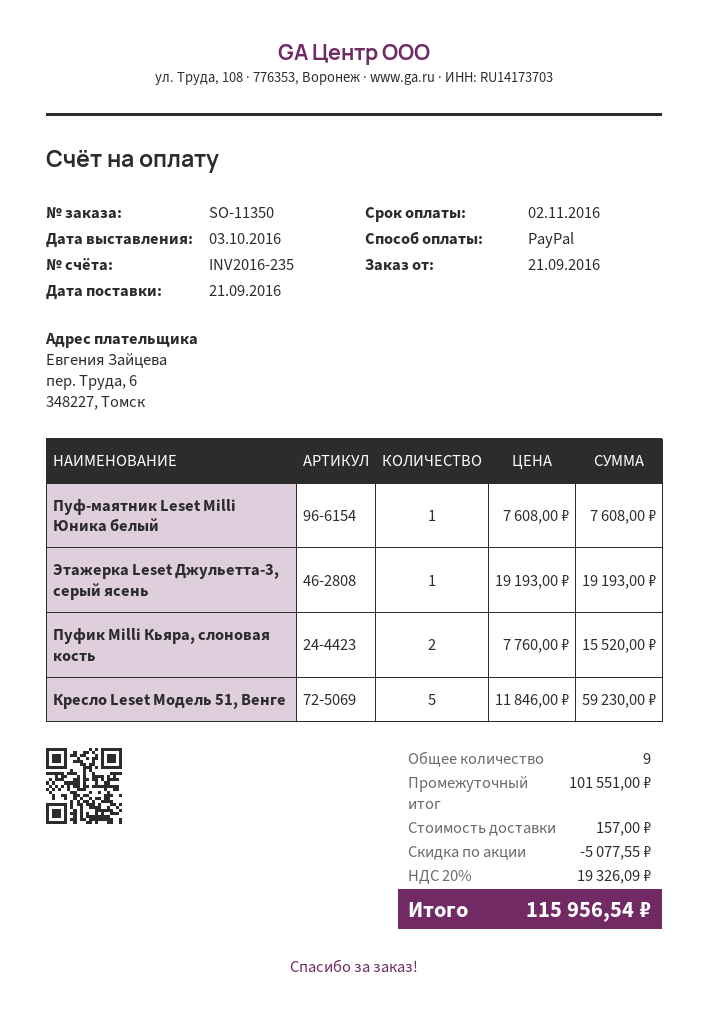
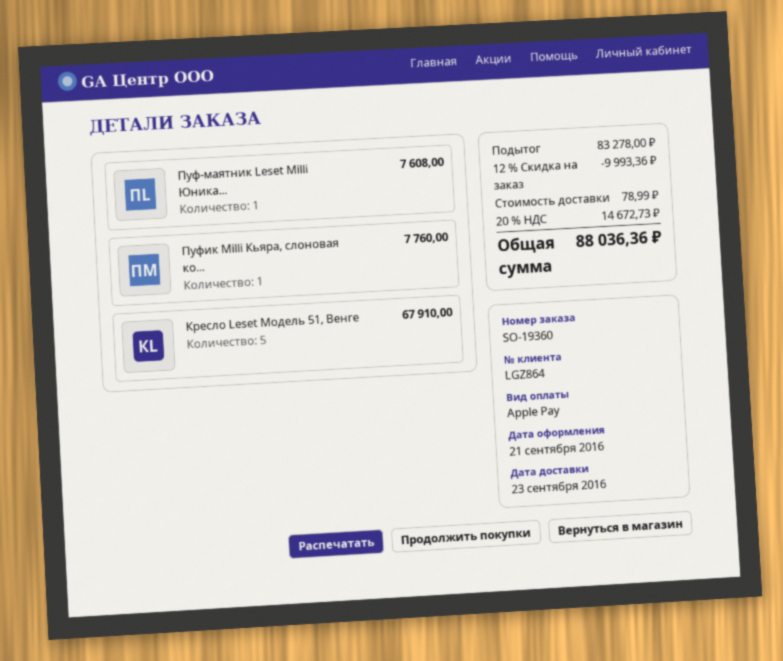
order number: SO-11350 -> SO-19360
delivery date: 2016-09-21 -> 2016-09-23
payment method: PayPal -> Apple Pay
Этажерка Leset Джульетта-3, серый ясень: 1 for 19193.00 -> none
Пуфик Milli Кьяра, слоновая кость: 2 for 15520.00 -> 1 for 7760.00
Кресло Leset Модель 51, Венге: 5 for 59230.00 -> 5 for 67910.00
subtotal: 101551.00 -> 83278.00
discount: 5077.55 -> 9993.36
shipping: 157.00 -> 78.99
tax: 20% = 19326.09 -> 20% = 14672.73
total: 115956.54 -> 88036.36

